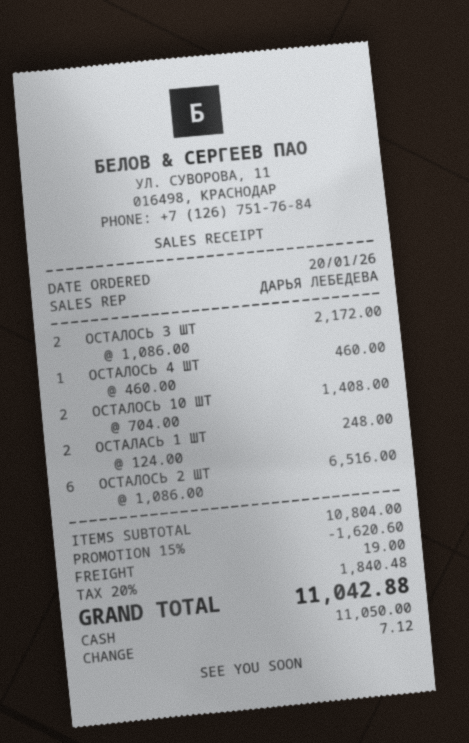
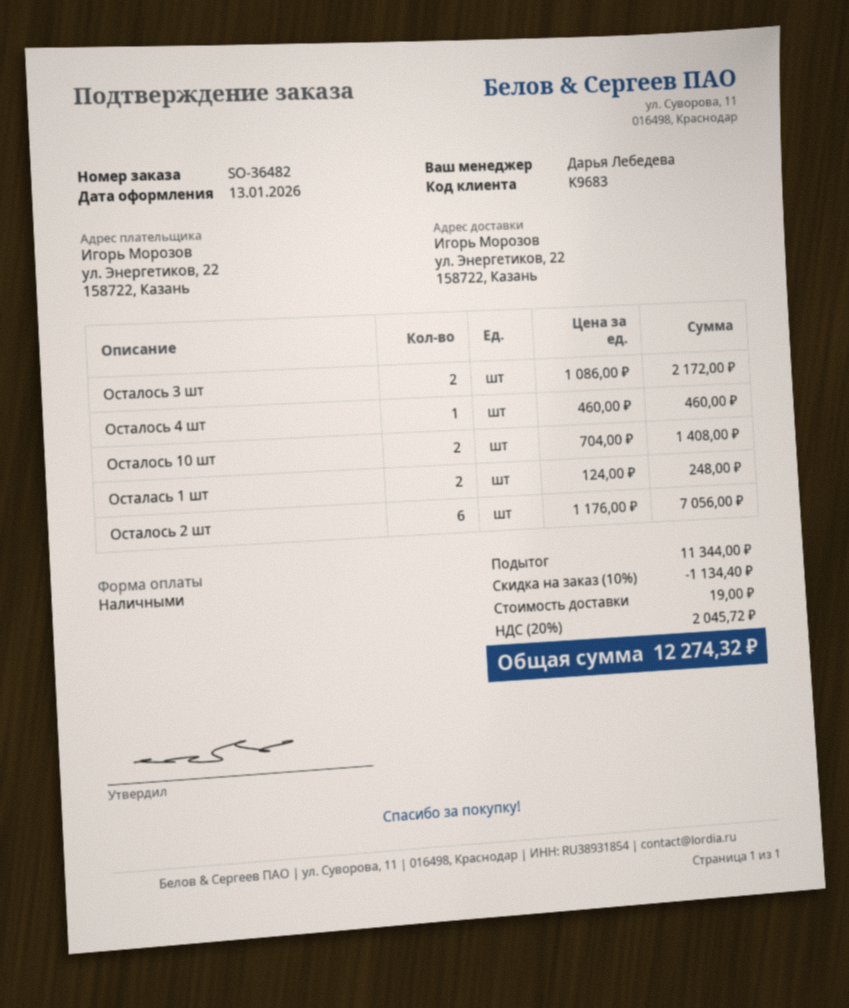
order date: 2026-01-20 -> 2026-01-13
ОСТАЛОСЬ 2 ШТ: 6 x 1086.00 = 6516.00 -> 6 x 1176.00 = 7056.00
subtotal: 10804.00 -> 11344.00
discount: 15% = 1620.60 -> 10% = 1134.40
tax: 20% = 1840.48 -> 20% = 2045.72
total: 11042.88 -> 12274.32

